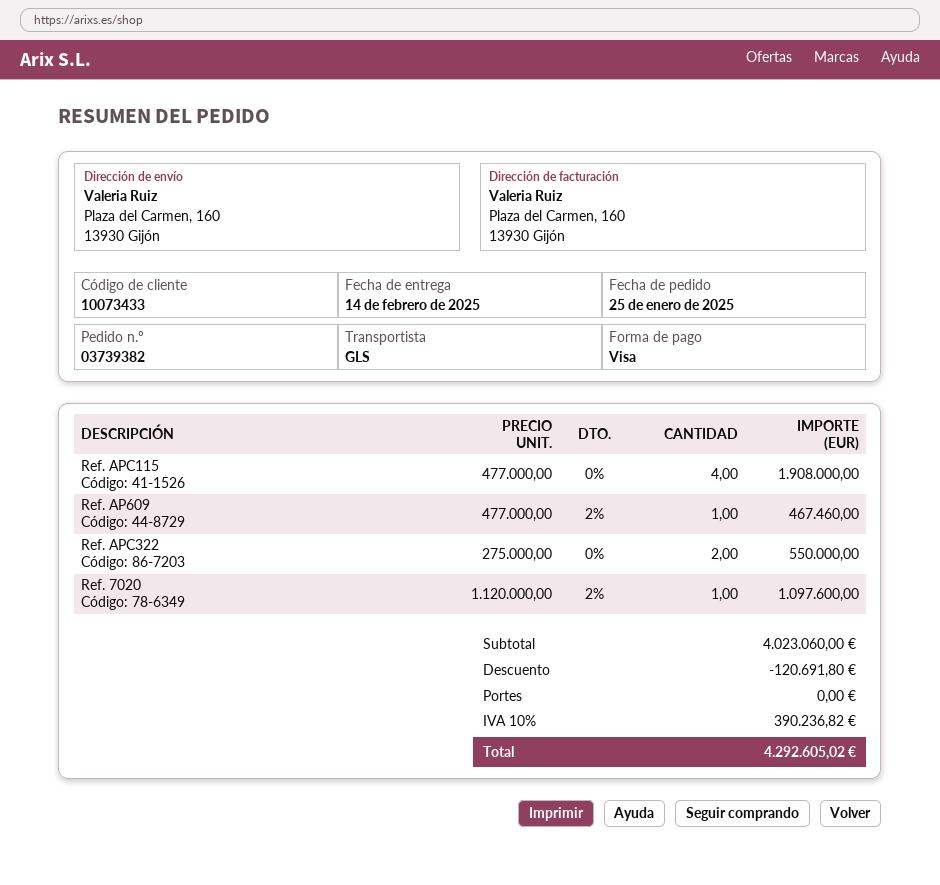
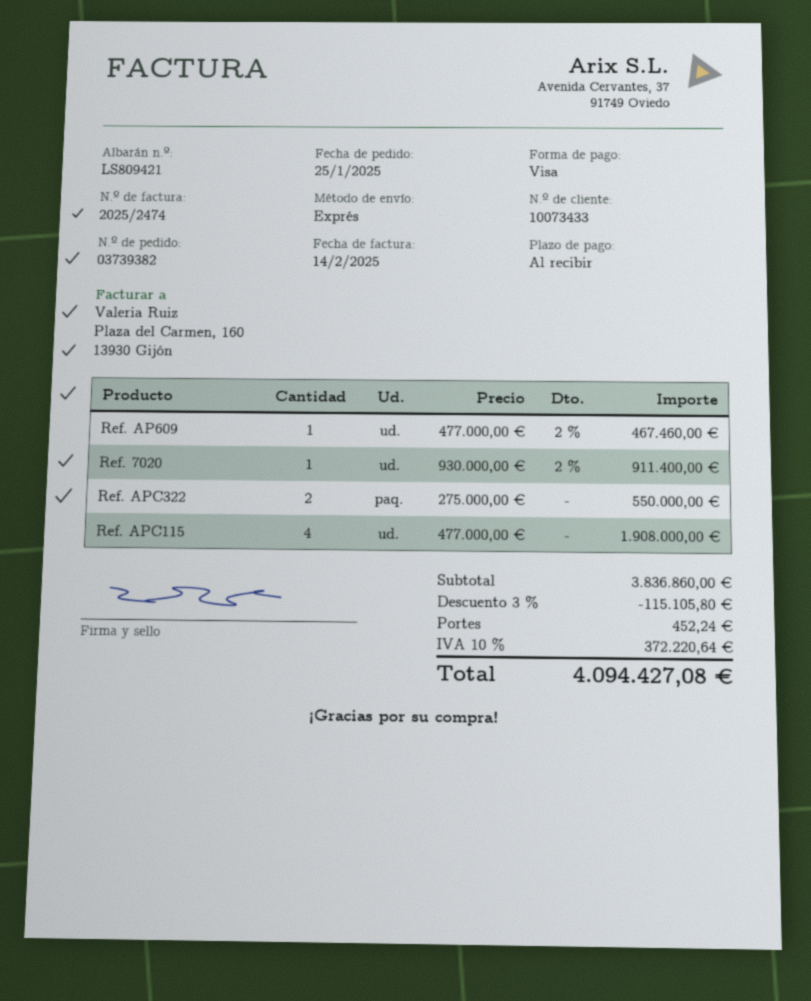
shipping method: GLS -> express
Ref. 7020: 1 x 1120000.00 - 2% = 1097600.00 -> 1 x 930000.00 - 2% = 911400.00
subtotal: 4023060.00 -> 3836860.00
discount: 120691.80 -> 115105.80
shipping: 0.00 -> 452.24
tax: 10% = 390236.82 -> 10% = 372220.64
total: 4292605.02 -> 4094427.08

